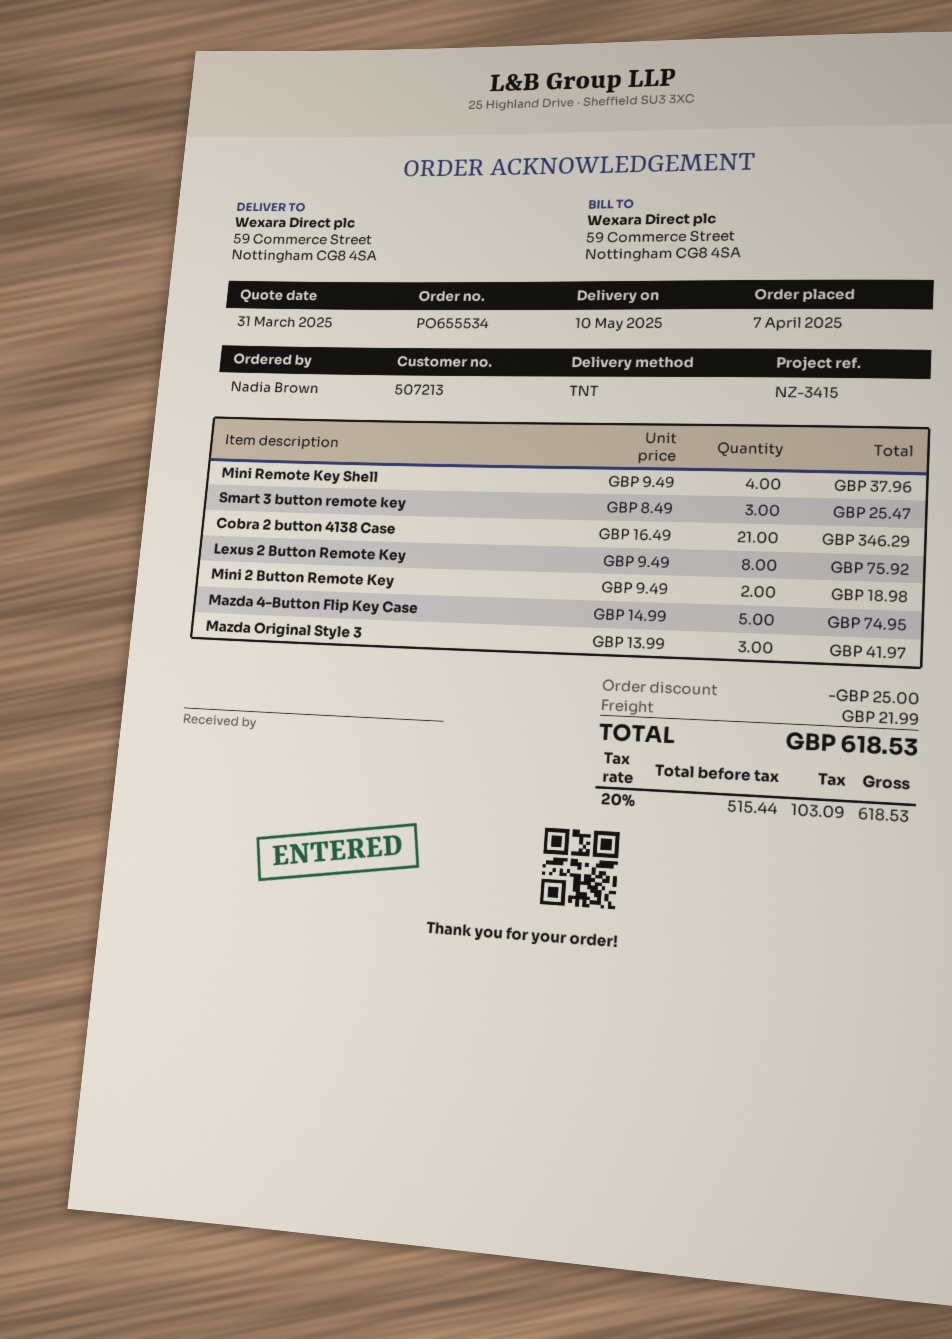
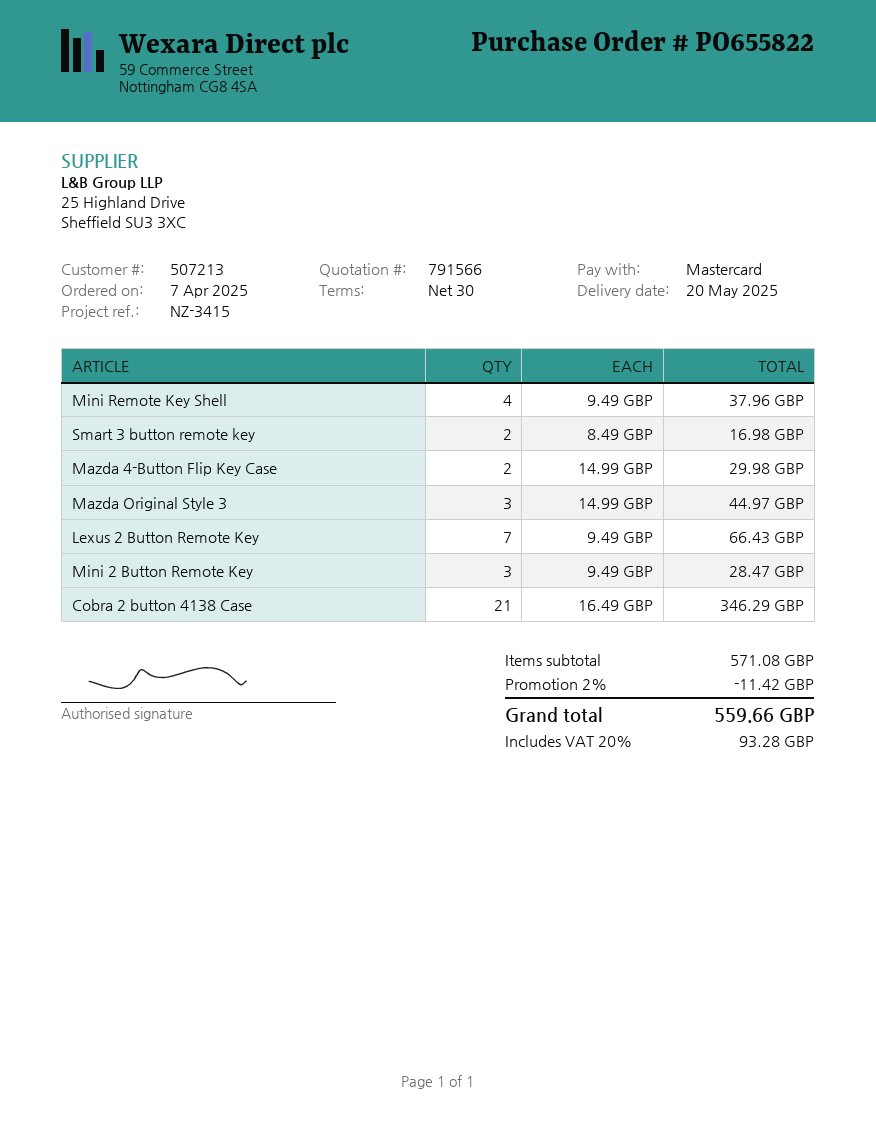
order number: PO655534 -> PO655822
delivery date: 2025-05-10 -> 2025-05-20
Smart 3 button remote key: 3 x 8.49 = 25.47 -> 2 x 8.49 = 16.98
Lexus 2 Button Remote Key: 8 x 9.49 = 75.92 -> 7 x 9.49 = 66.43
Mini 2 Button Remote Key: 2 x 9.49 = 18.98 -> 3 x 9.49 = 28.47
Mazda 4-Button Flip Key Case: 5 x 14.99 = 74.95 -> 2 x 14.99 = 29.98
Mazda Original Style 3: 3 x 13.99 = 41.97 -> 3 x 14.99 = 44.97
discount: 25.00 -> 11.42
shipping: 21.99 -> none
tax: 20% = 103.09 -> 20% = 93.28
total: 618.53 -> 559.66

